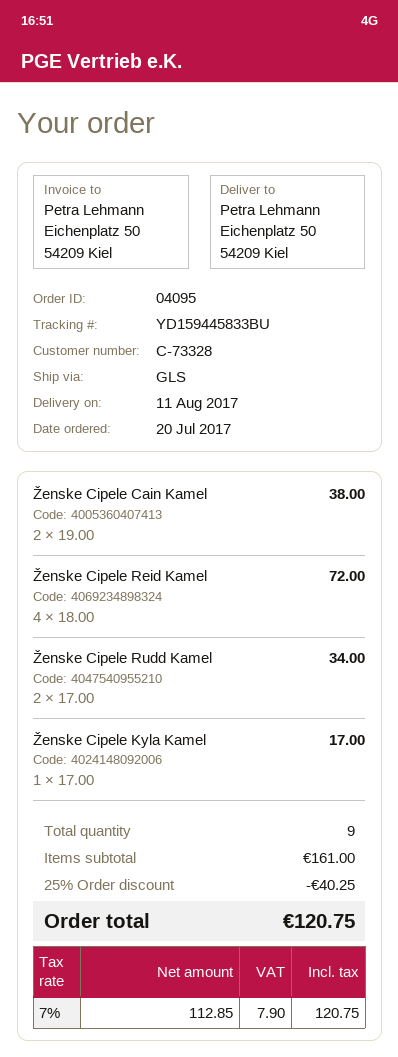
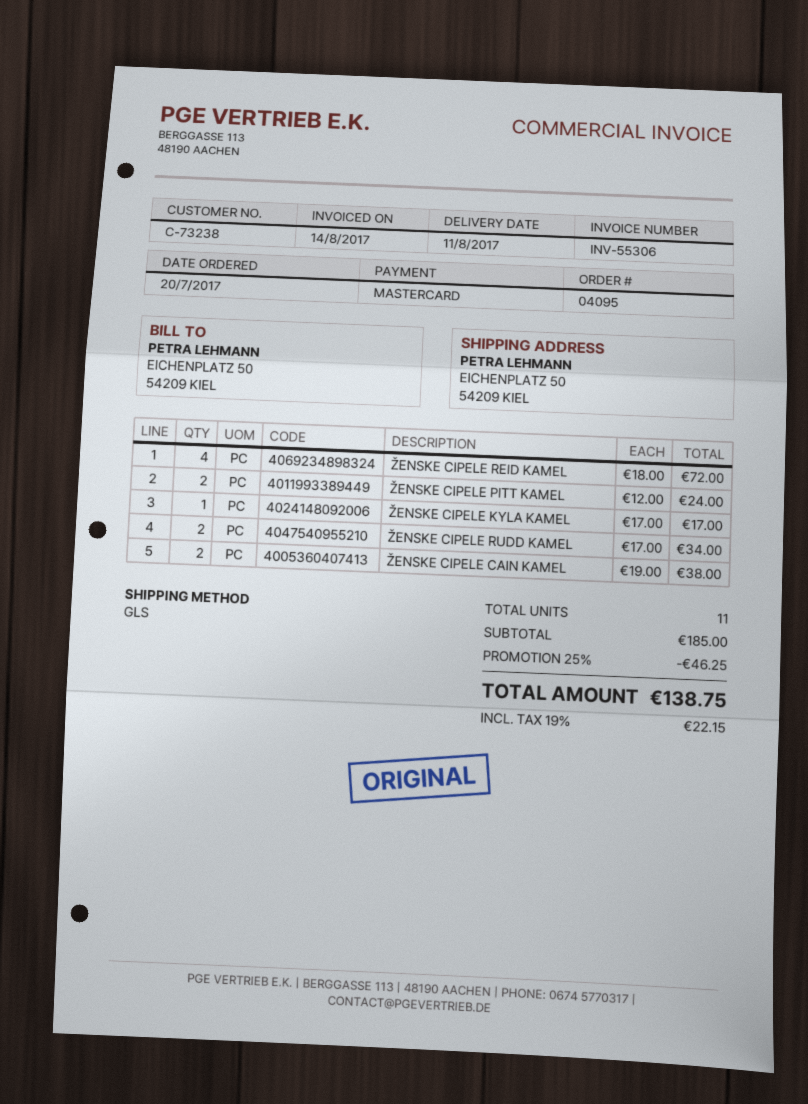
customer number: C-73328 -> C-73238
ŽENSKE CIPELE PITT KAMEL: none -> 2 x 12.00 = 24.00
total quantity: 9 -> 11
subtotal: 161.00 -> 185.00
discount: 25% = 40.25 -> 25% = 46.25
tax: 7% = 7.90 -> 19% = 22.15
total: 120.75 -> 138.75

